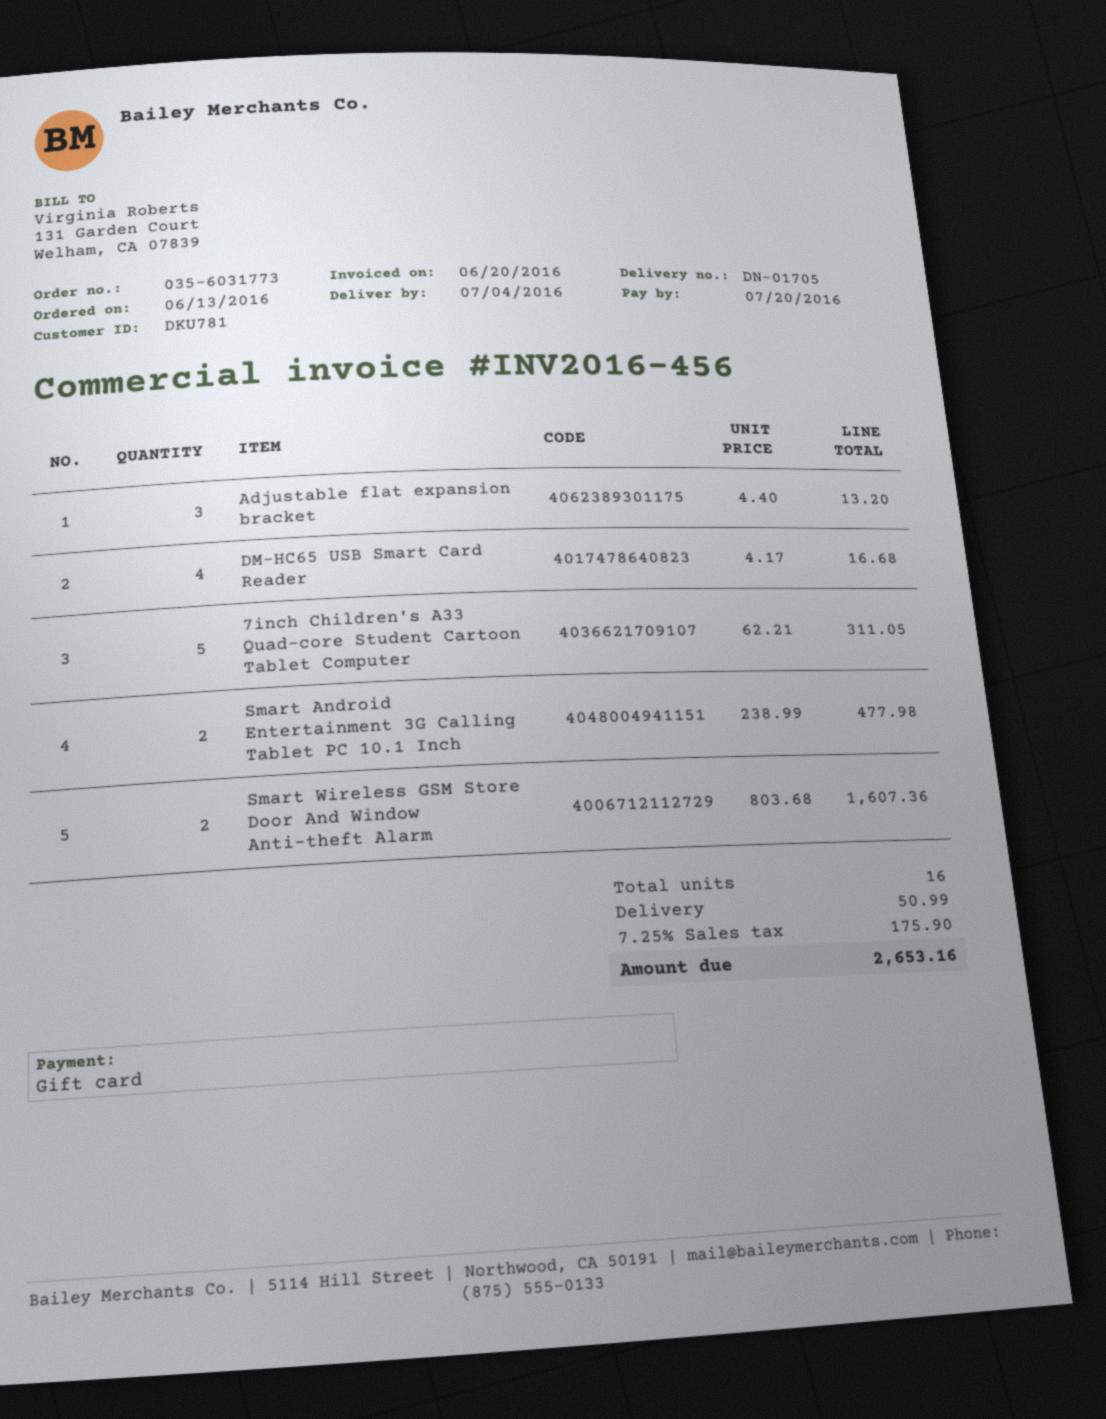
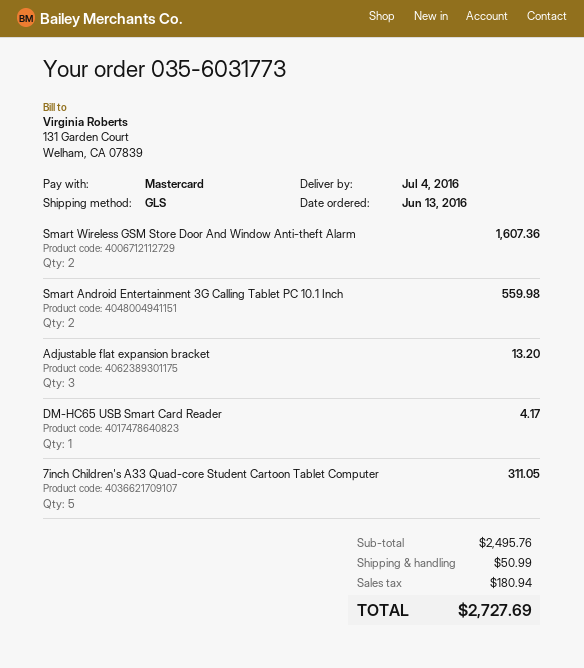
payment method: gift card -> Mastercard
DM-HC65 USB Smart Card Reader: 4 for 16.68 -> 1 for 4.17
Smart Android Entertainment 3G Calling Tablet PC 10.1 Inch: 2 for 477.98 -> 2 for 559.98
tax: 175.90 -> 180.94
total: 2653.16 -> 2727.69

